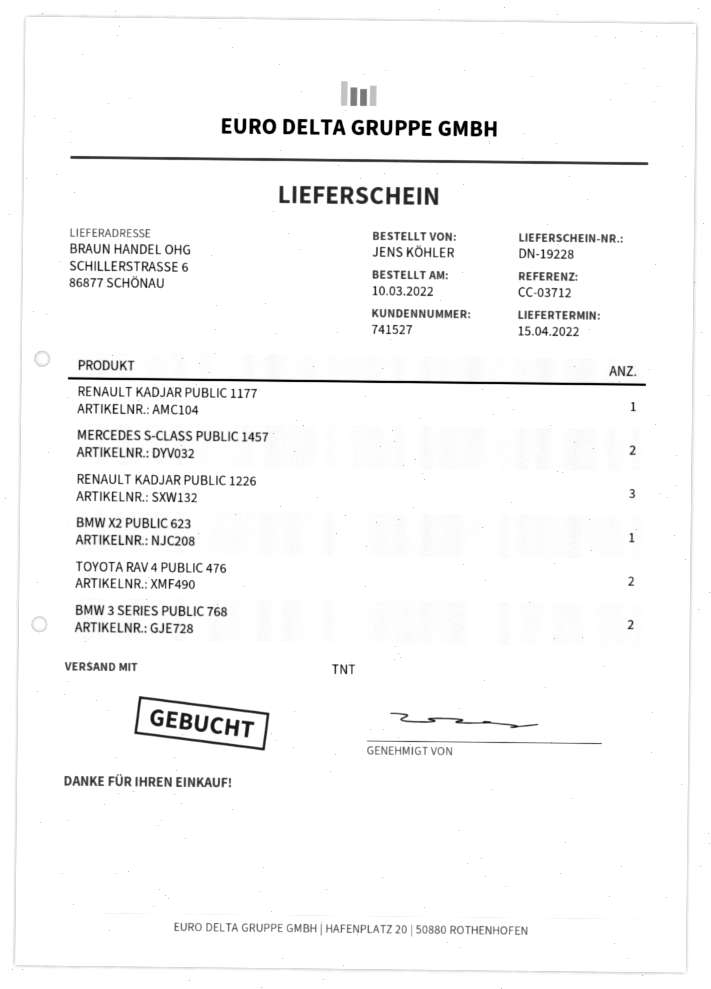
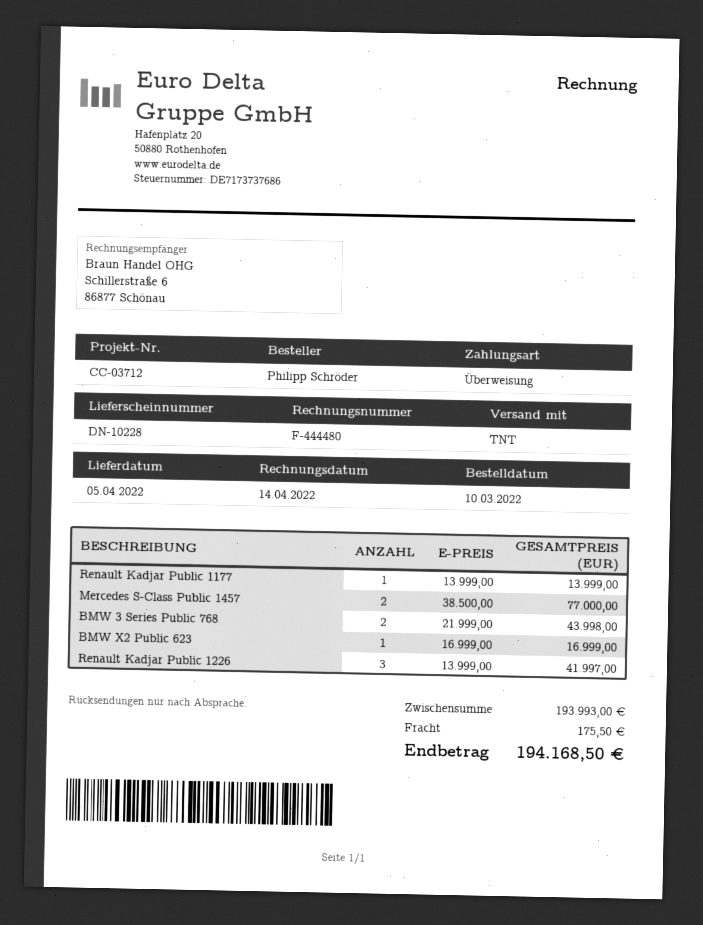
delivery note number: DN-19228 -> DN-10228
delivery date: 2022-04-15 -> 2022-04-05
ordered by: JENS KÖHLER -> Philipp Schröder
TOYOTA RAV 4 PUBLIC 476: 2 -> none

